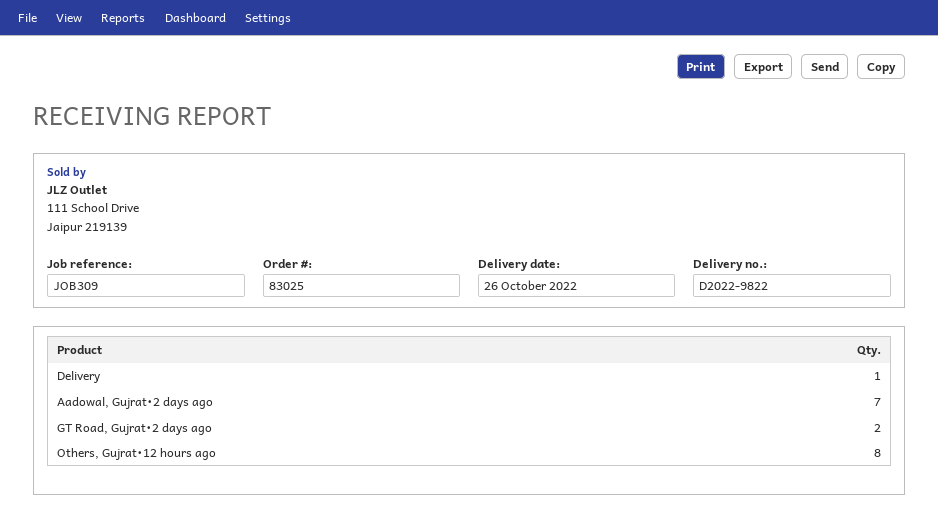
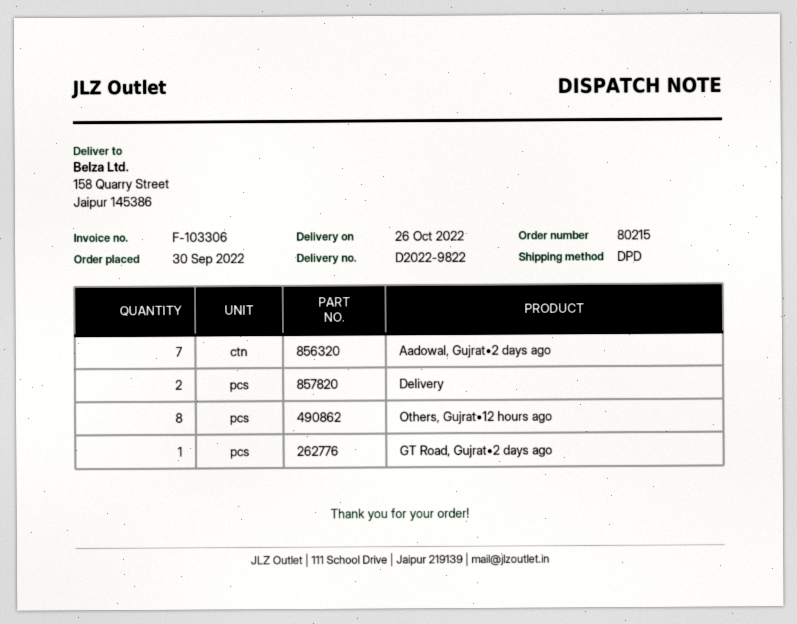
order number: 83025 -> 80215
Delivery: 1 -> 2
GT Road, Gujrat•2 days ago: 2 -> 1

